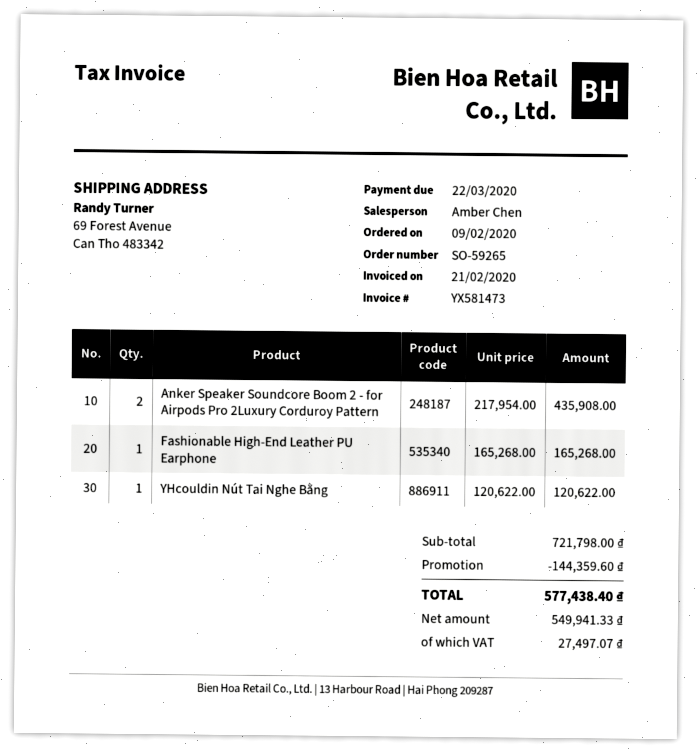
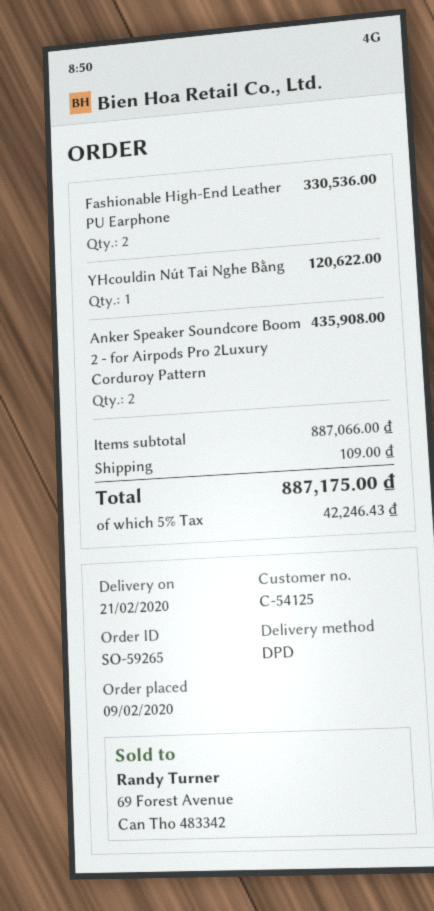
Fashionable High-End Leather PU Earphone: 1 for 165268.00 -> 2 for 330536.00
subtotal: 721798.00 -> 887066.00
discount: 144359.60 -> none
shipping: none -> 109.00
tax: 27497.07 -> 42246.43
total: 577438.40 -> 887175.00

